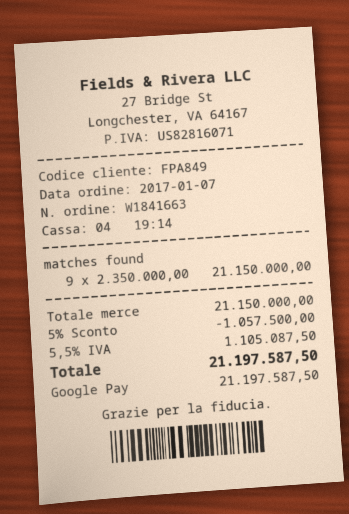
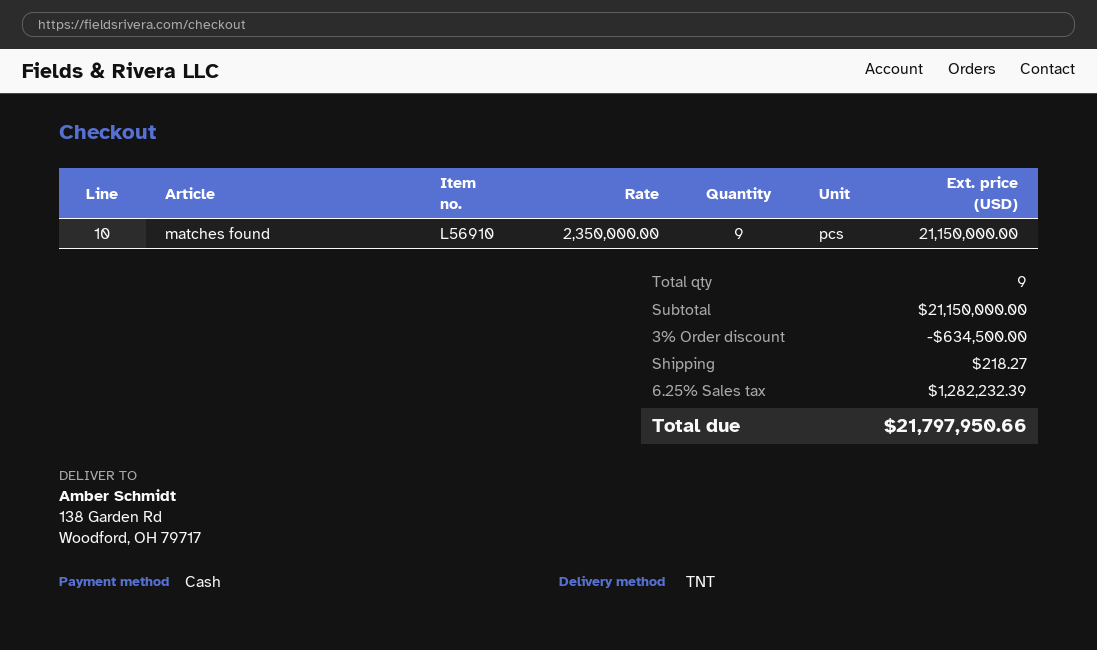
payment method: Google Pay -> cash
discount: 5% = 1057500.00 -> 3% = 634500.00
shipping: none -> 218.27
tax: 5.5% = 1105087.50 -> 6.25% = 1282232.39
total: 21197587.50 -> 21797950.66

